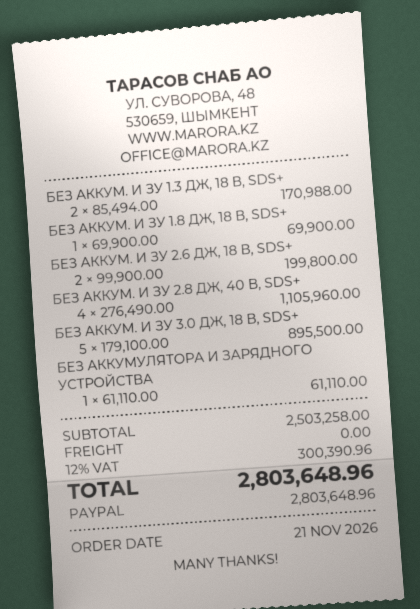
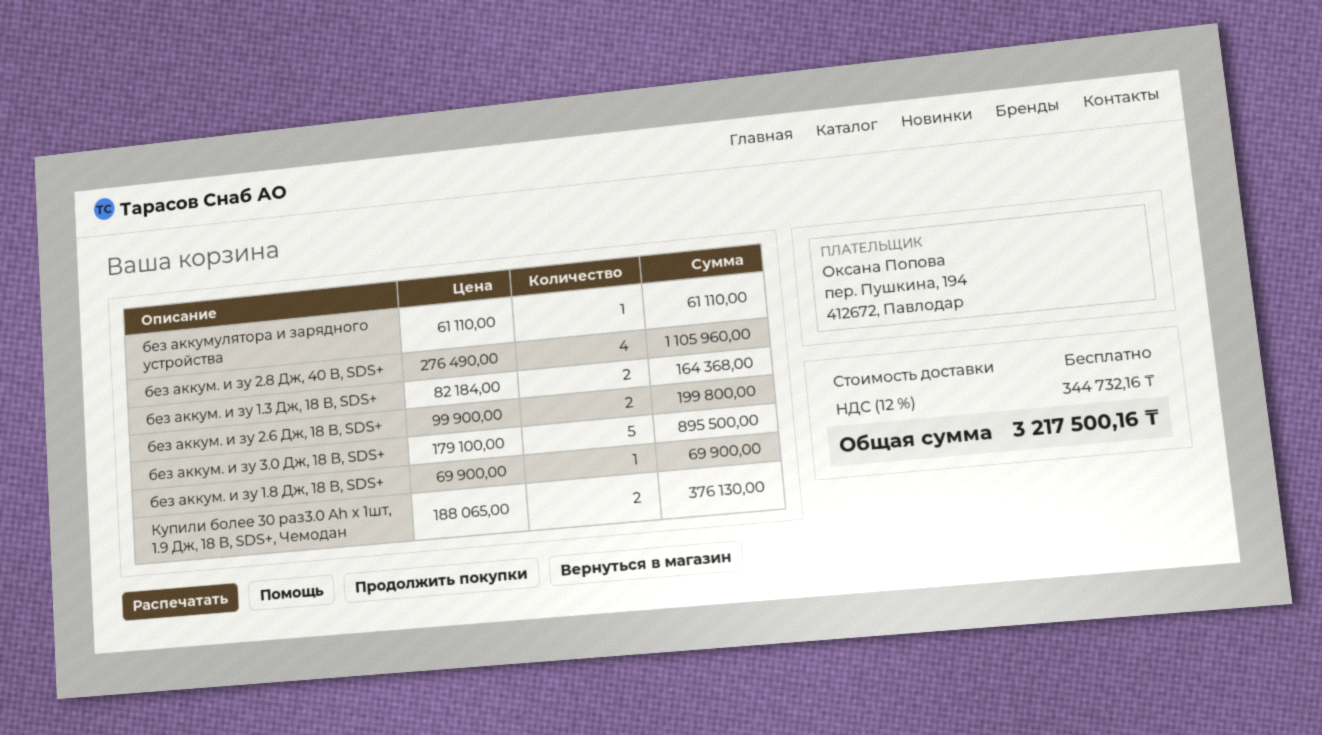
БЕЗ АККУМ. И ЗУ 1.3 ДЖ, 18 В, SDS+: 2 x 85494.00 = 170988.00 -> 2 x 82184.00 = 164368.00
Купили более 30 раз3.0 Ah x 1шт, 1.9 Дж, 18 В, SDS+, Чемодан: none -> 2 x 188065.00 = 376130.00
tax: 12% = 300390.96 -> 12% = 344732.16
total: 2803648.96 -> 3217500.16

